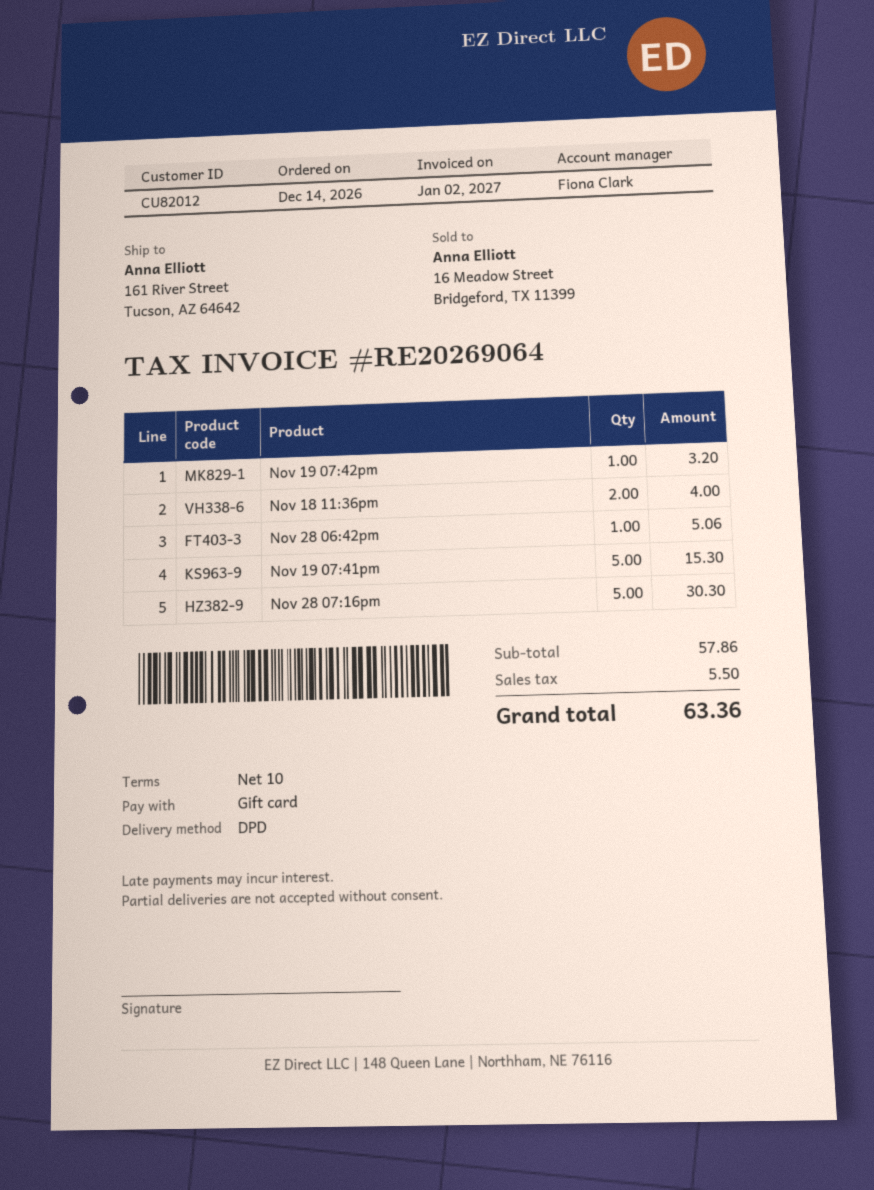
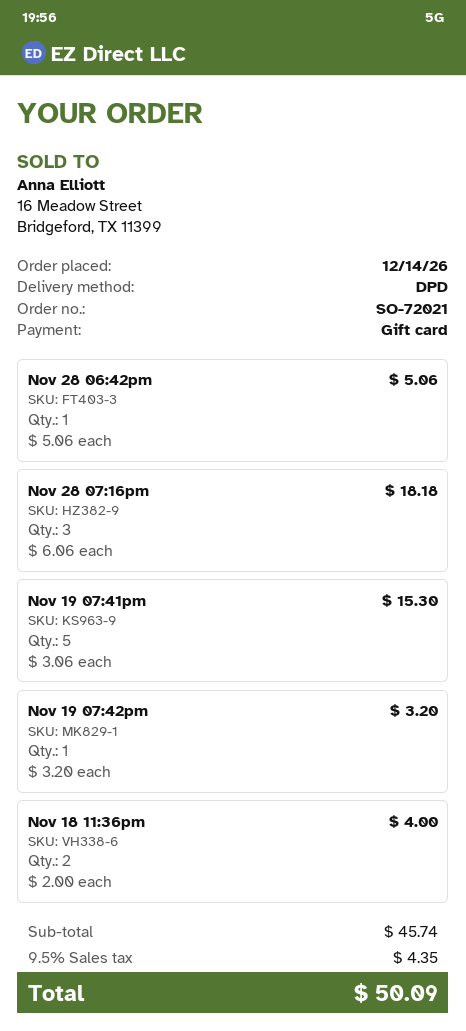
Nov 28 07:16pm: 5 for 30.30 -> 3 for 18.18
subtotal: 57.86 -> 45.74
tax: 5.50 -> 4.35
total: 63.36 -> 50.09

